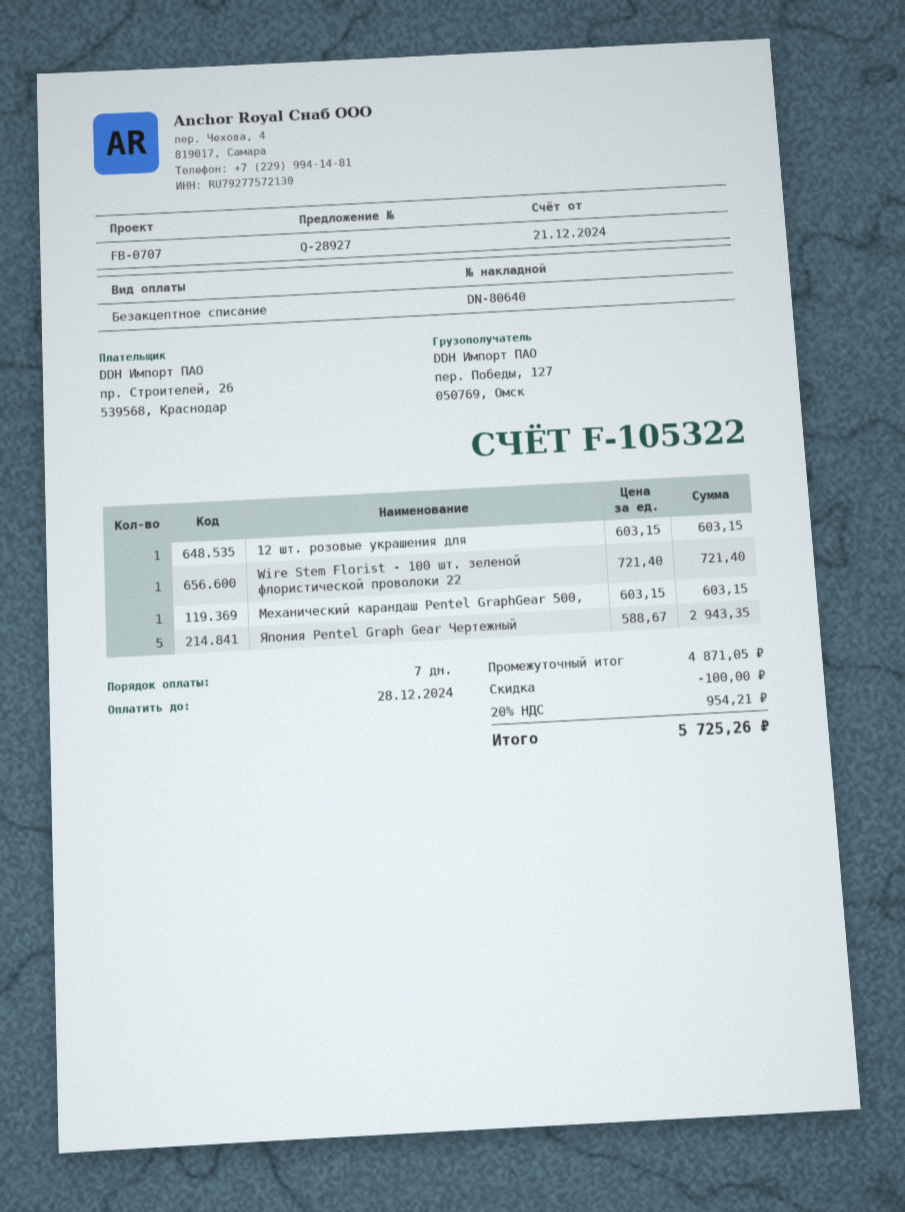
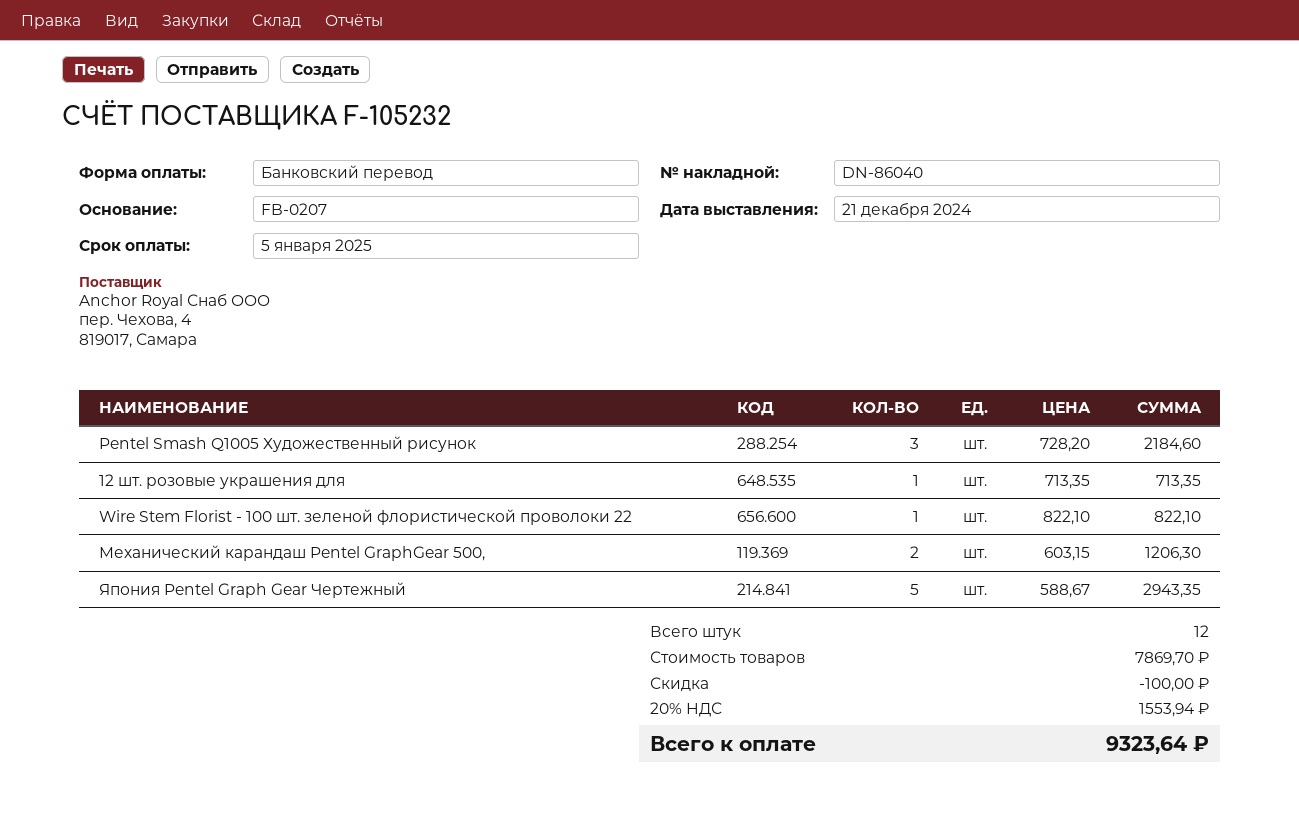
delivery note number: DN-80640 -> DN-86040
invoice number: F-105322 -> F-105232
due date: 2024-12-28 -> 2025-01-05
reference: FB-0707 -> FB-0207
payment method: direct debit -> bank transfer
12 шт. розовые украшения для: 1 x 603.15 = 603.15 -> 1 x 713.35 = 713.35
Wire Stem Florist - 100 шт. зеленой флористической проволоки 22: 1 x 721.40 = 721.40 -> 1 x 822.10 = 822.10
Механический карандаш Pentel GraphGear 500,: 1 x 603.15 = 603.15 -> 2 x 603.15 = 1206.30
Pentel Smash Q1005 Художественный рисунок: none -> 3 x 728.20 = 2184.60
subtotal: 4871.05 -> 7869.70
tax: 20% = 954.21 -> 20% = 1553.94
total: 5725.26 -> 9323.64

